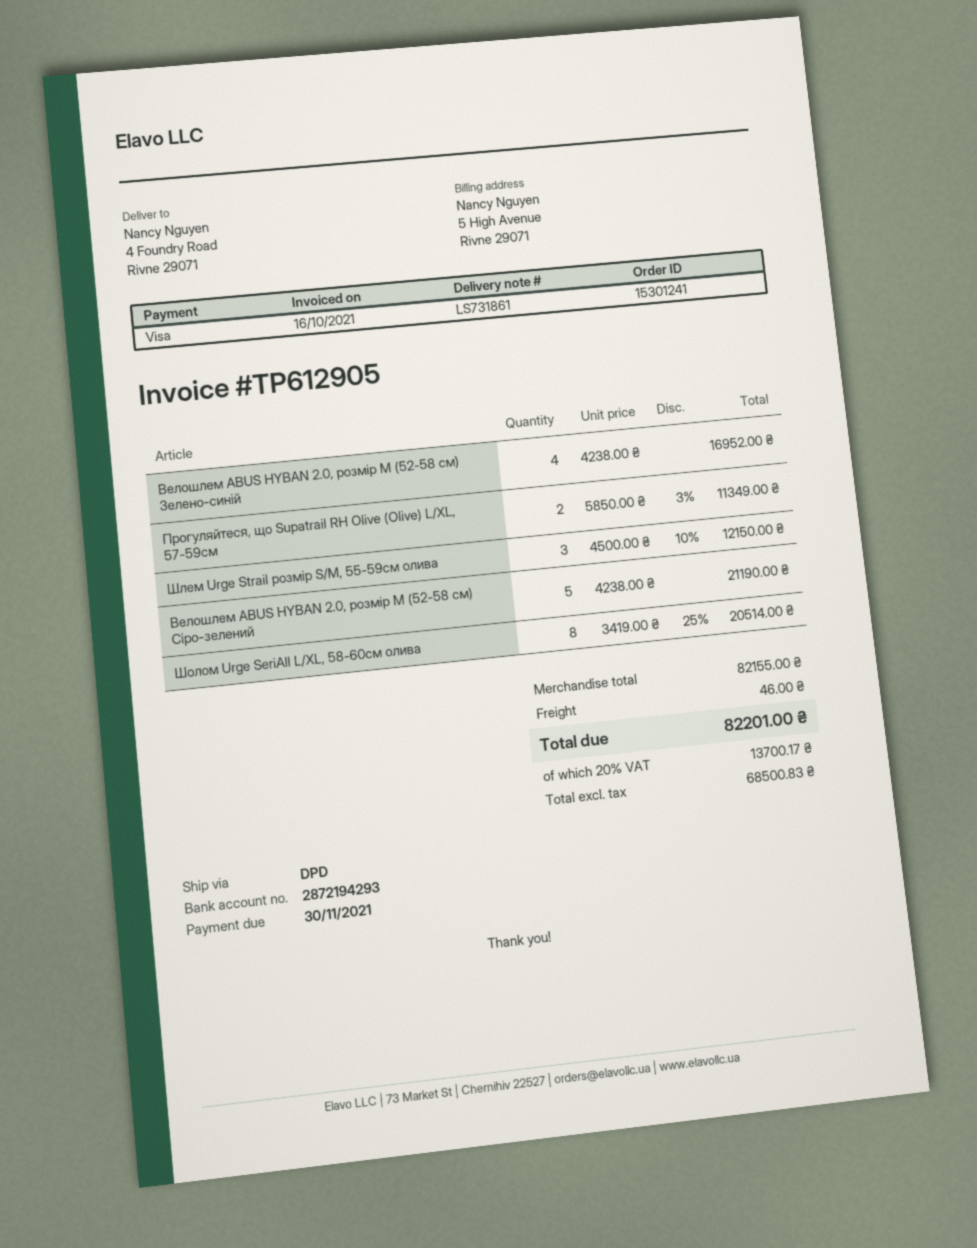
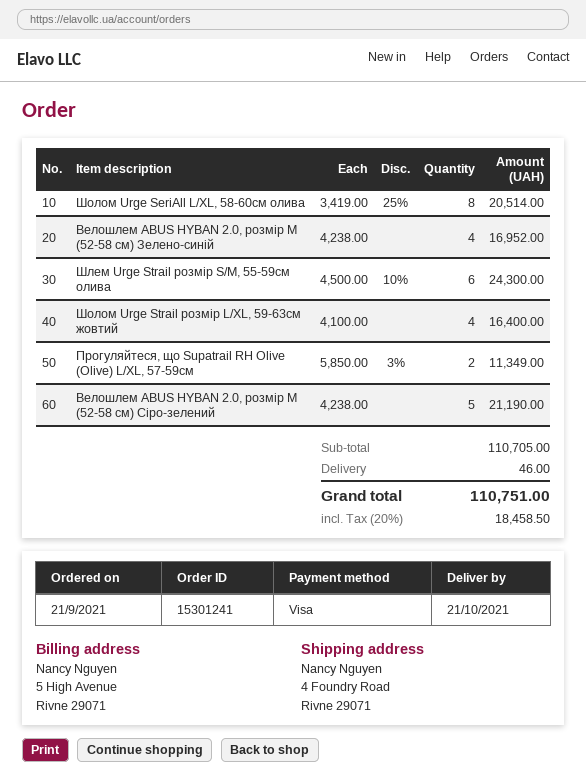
Шлем Urge Strail розмір S/M, 55-59см олива: 3 x 4500.00 - 10% = 12150.00 -> 6 x 4500.00 - 10% = 24300.00
Шолом Urge Strail розмір L/XL, 59-63см жовтий: none -> 4 x 4100.00 = 16400.00
subtotal: 82155.00 -> 110705.00
tax: 20% = 13700.17 -> 20% = 18458.50
total: 82201.00 -> 110751.00

